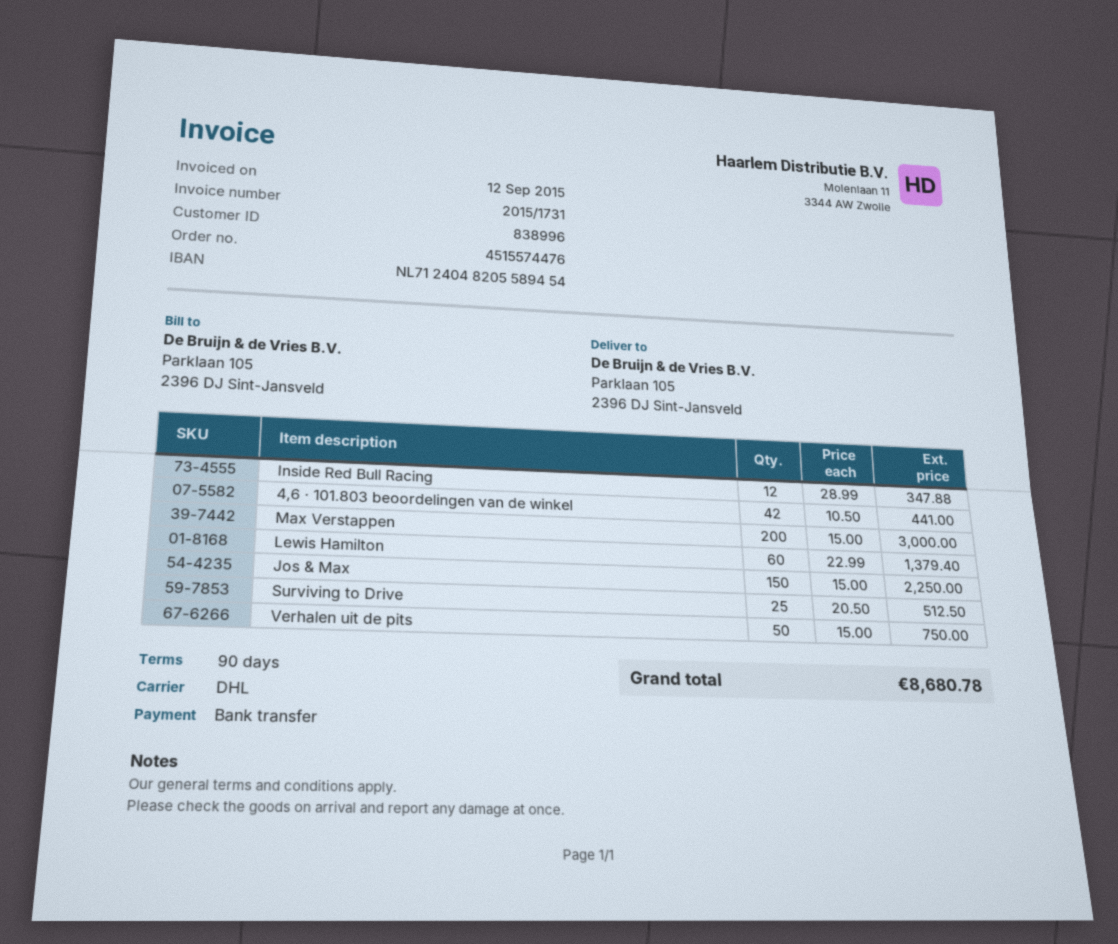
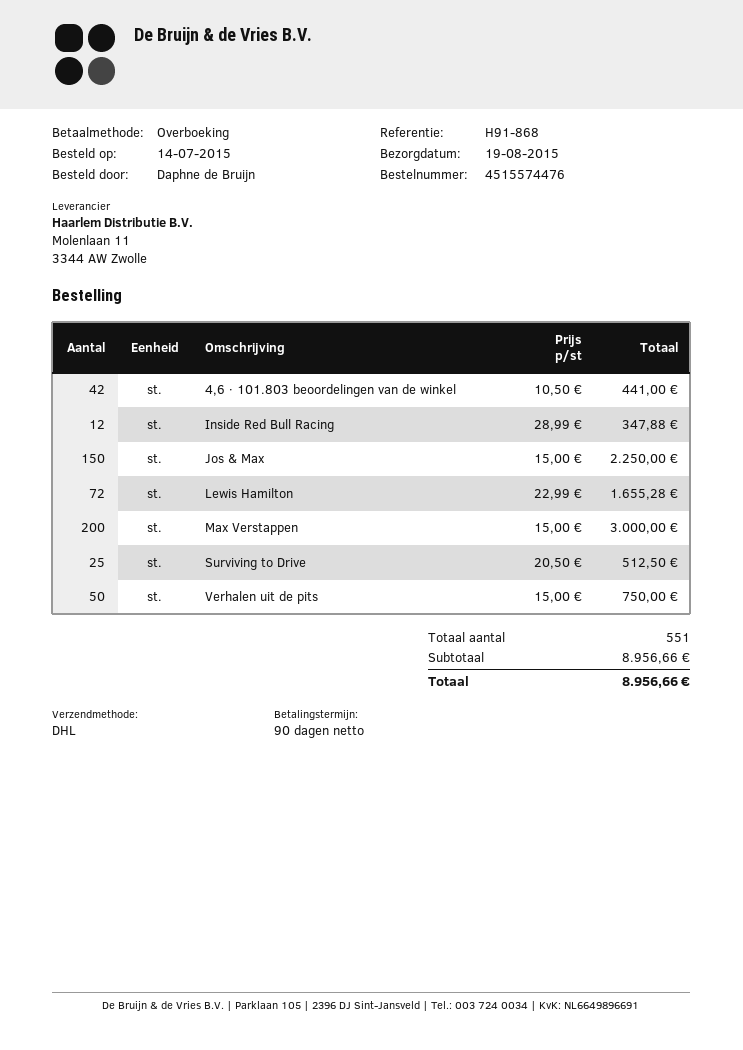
Lewis Hamilton: 60 x 22.99 = 1379.40 -> 72 x 22.99 = 1655.28
total: 8680.78 -> 8956.66

